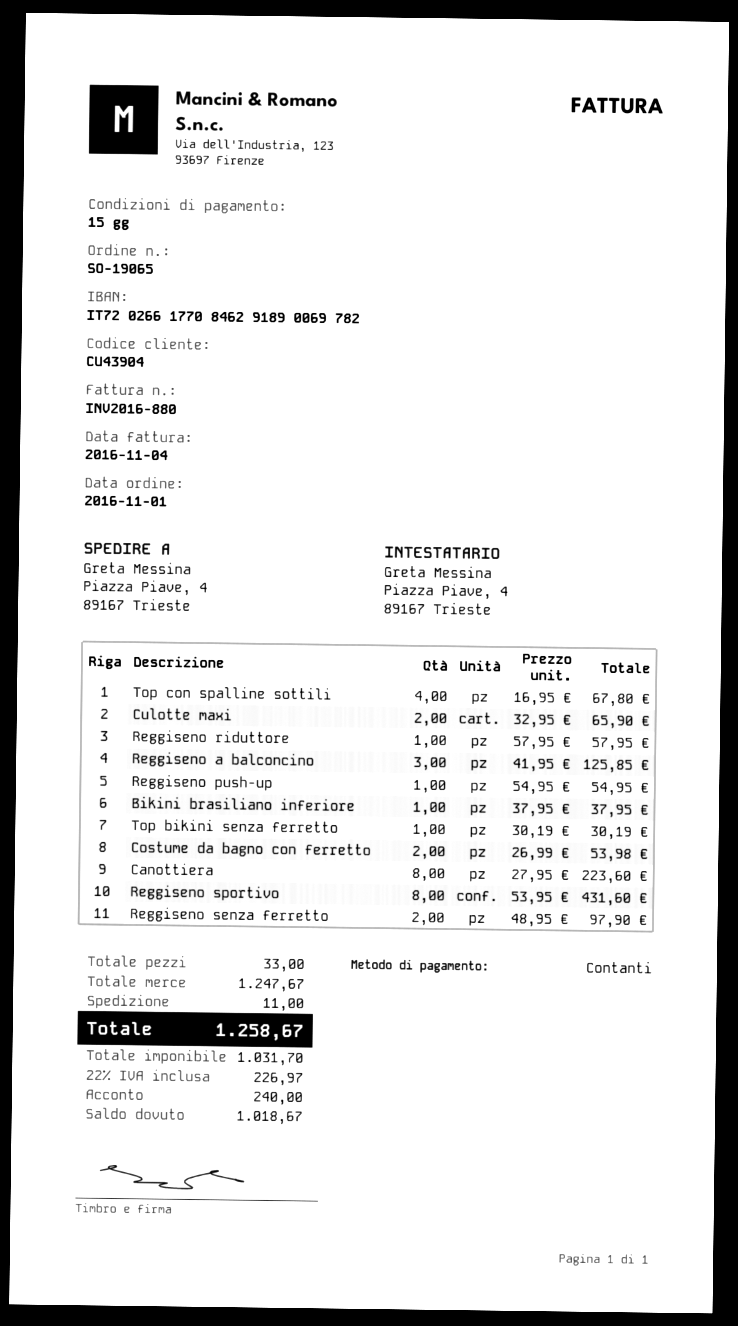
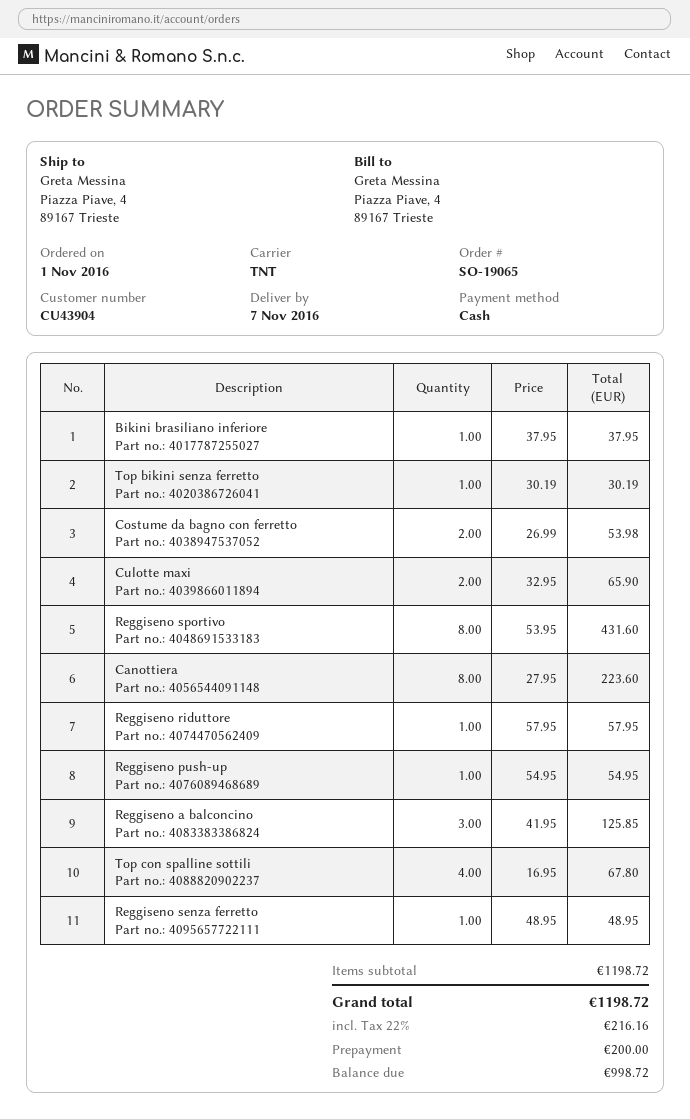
Reggiseno senza ferretto: 2 x 48.95 = 97.90 -> 1 x 48.95 = 48.95
subtotal: 1247.67 -> 1198.72
shipping: 11.00 -> none
tax: 22% = 226.97 -> 22% = 216.16
total: 1258.67 -> 1198.72
deposit: 240.00 -> 200.00
balance: 1018.67 -> 998.72

